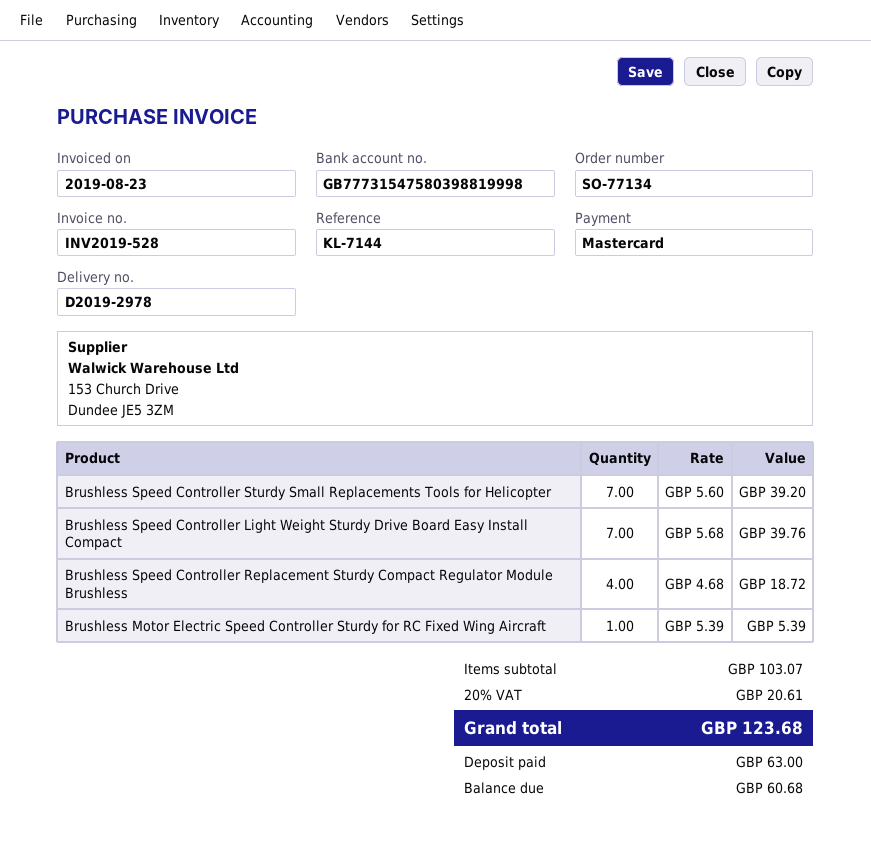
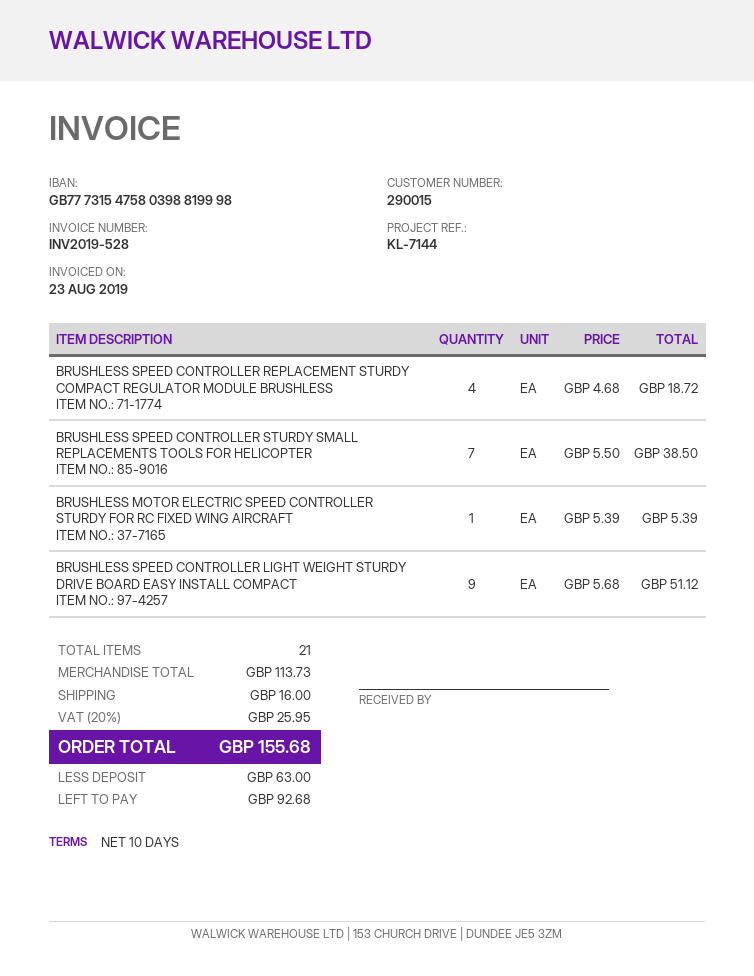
Brushless Speed Controller Sturdy Small Replacements Tools for Helicopter: 7 x 5.60 = 39.20 -> 7 x 5.50 = 38.50
Brushless Speed Controller Light Weight Sturdy Drive Board Easy Install Compact: 7 x 5.68 = 39.76 -> 9 x 5.68 = 51.12
subtotal: 103.07 -> 113.73
shipping: none -> 16.00
tax: 20% = 20.61 -> 20% = 25.95
total: 123.68 -> 155.68
balance: 60.68 -> 92.68

